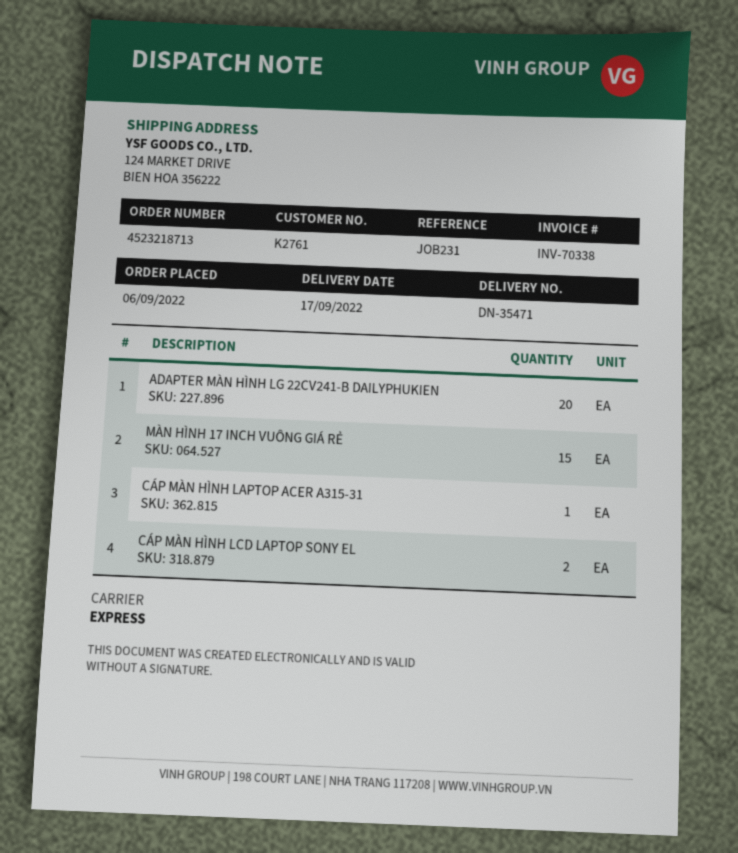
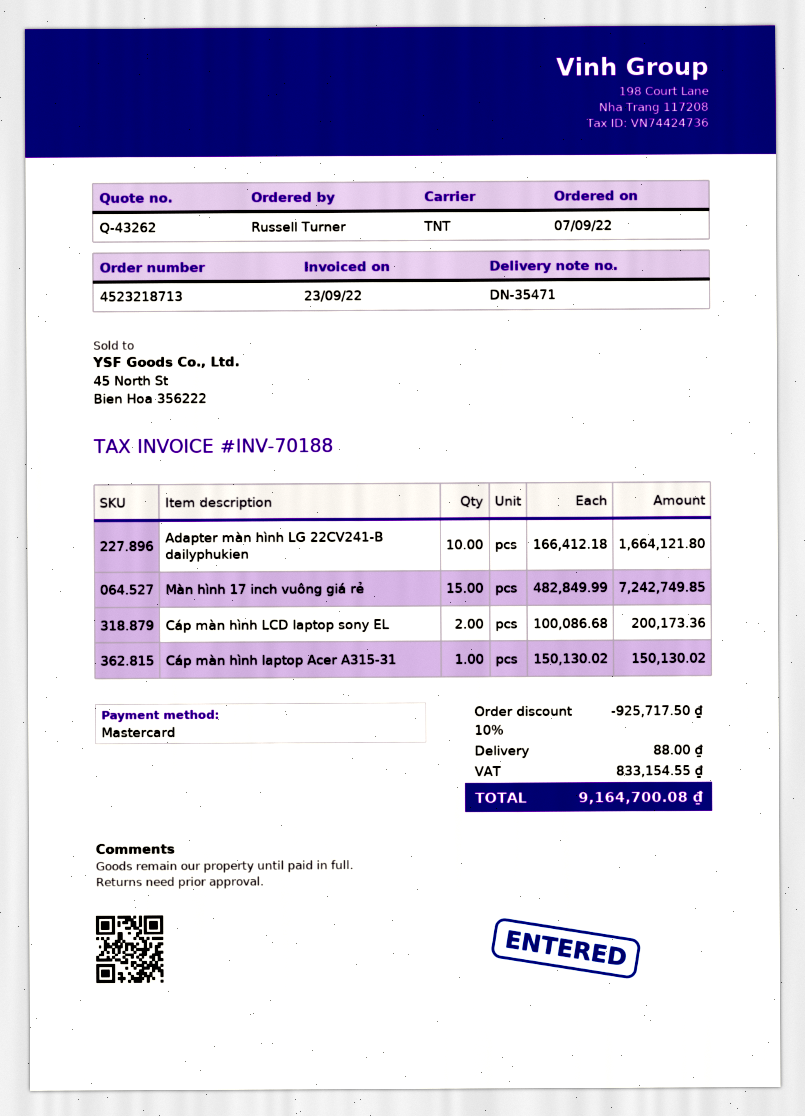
order date: 2022-09-06 -> 2022-09-07
invoice number: INV-70338 -> INV-70188
shipping method: express -> TNT
ADAPTER MÀN HÌNH LG 22CV241-B DAILYPHUKIEN: 20 -> 10

